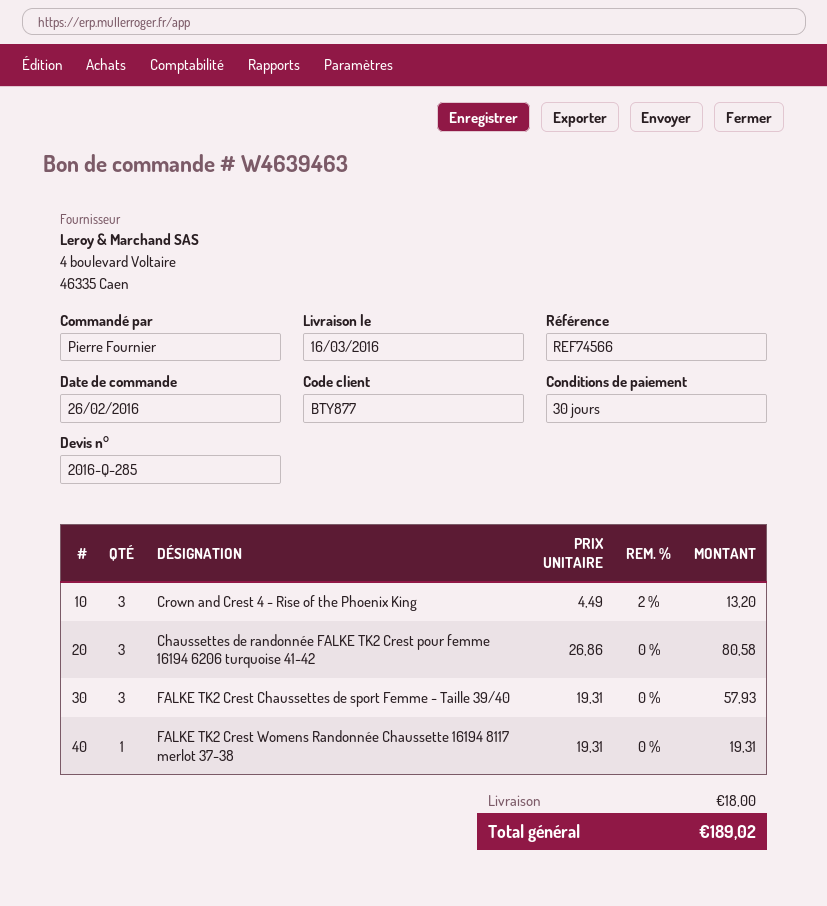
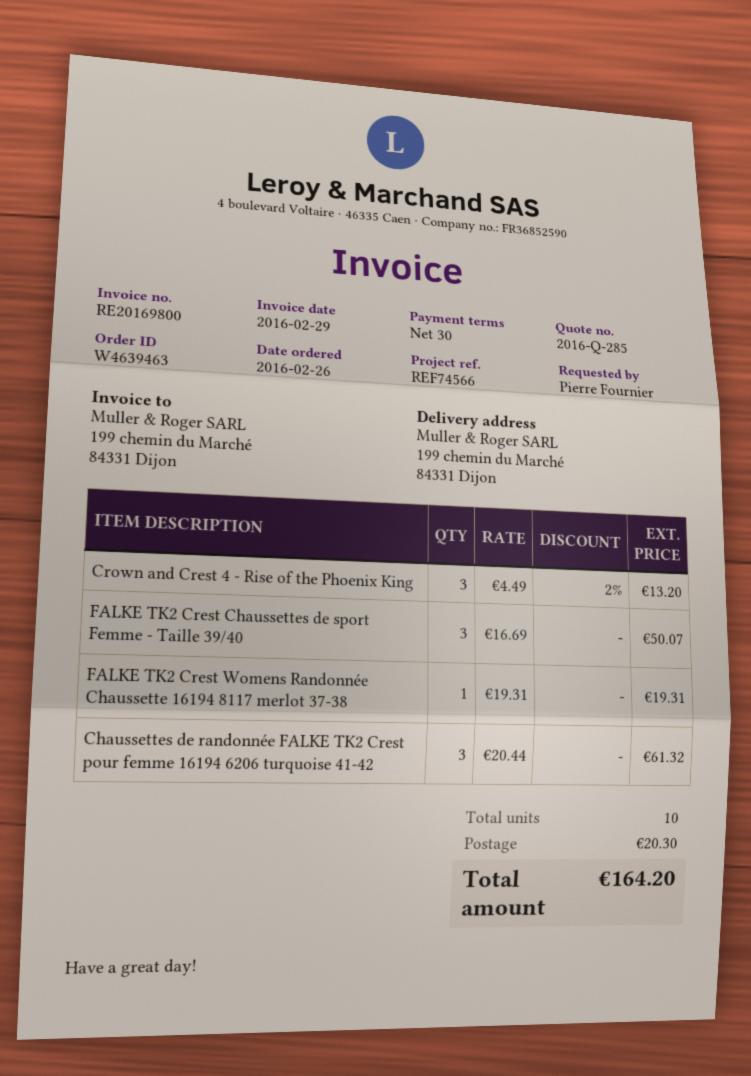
Chaussettes de randonnée FALKE TK2 Crest pour femme 16194 6206 turquoise 41-42: 3 x 26.86 = 80.58 -> 3 x 20.44 = 61.32
FALKE TK2 Crest Chaussettes de sport Femme - Taille 39/40: 3 x 19.31 = 57.93 -> 3 x 16.69 = 50.07
shipping: 18.00 -> 20.30
total: 189.02 -> 164.20

